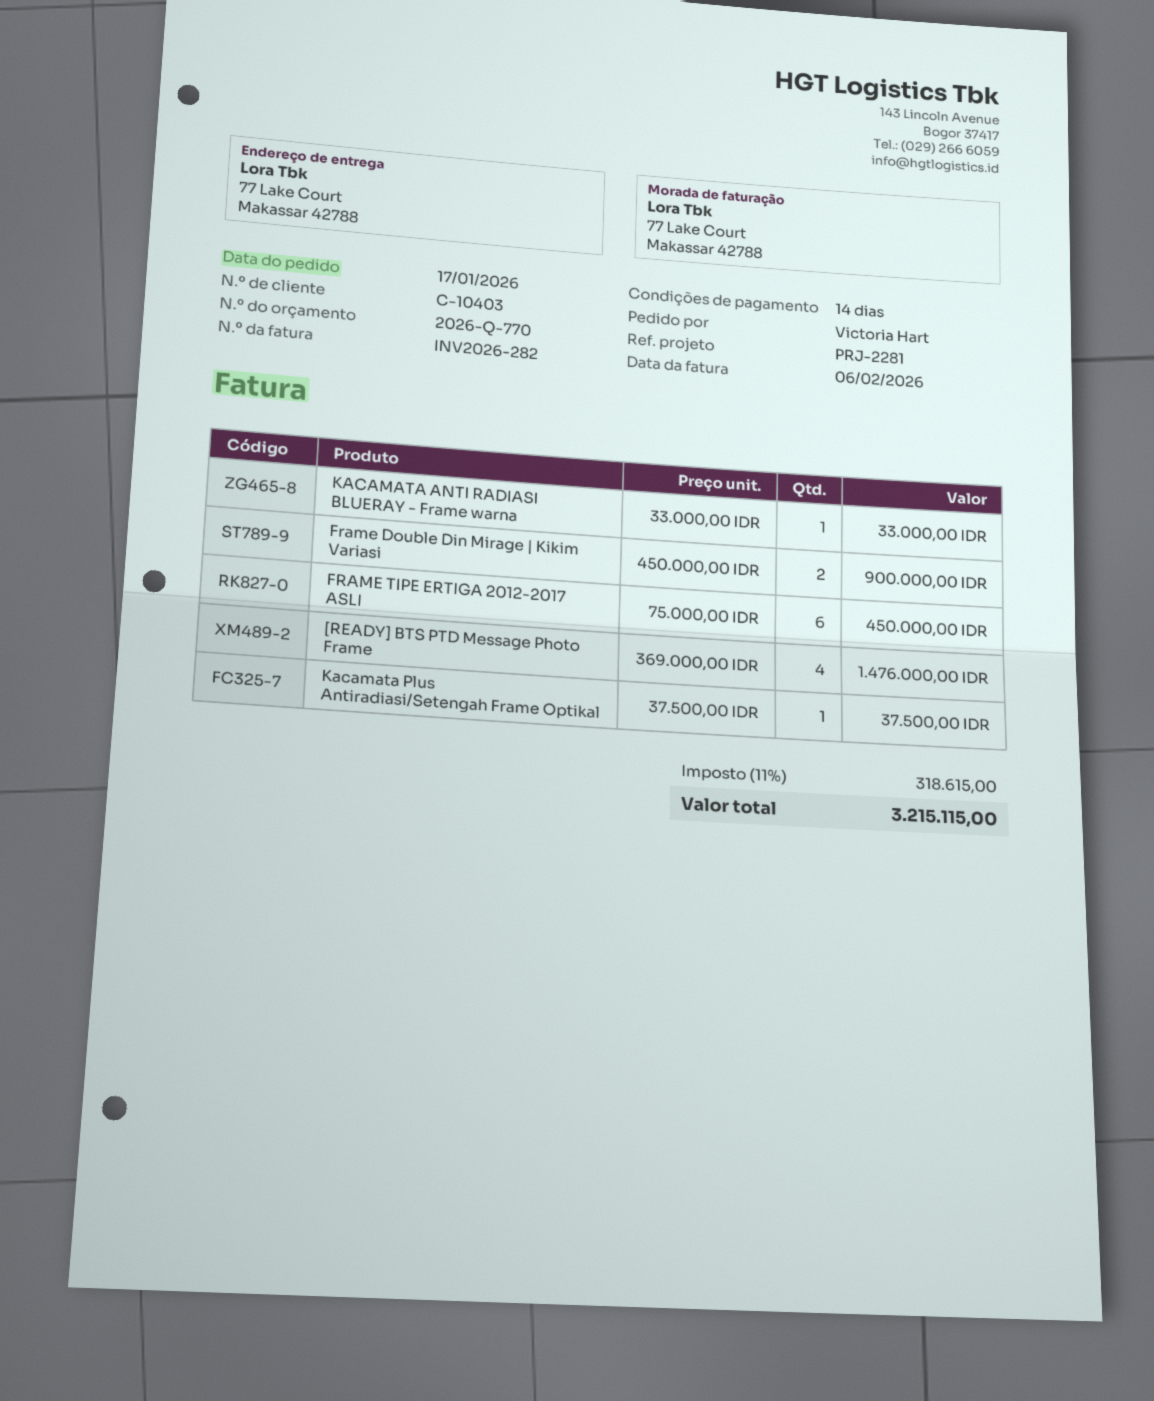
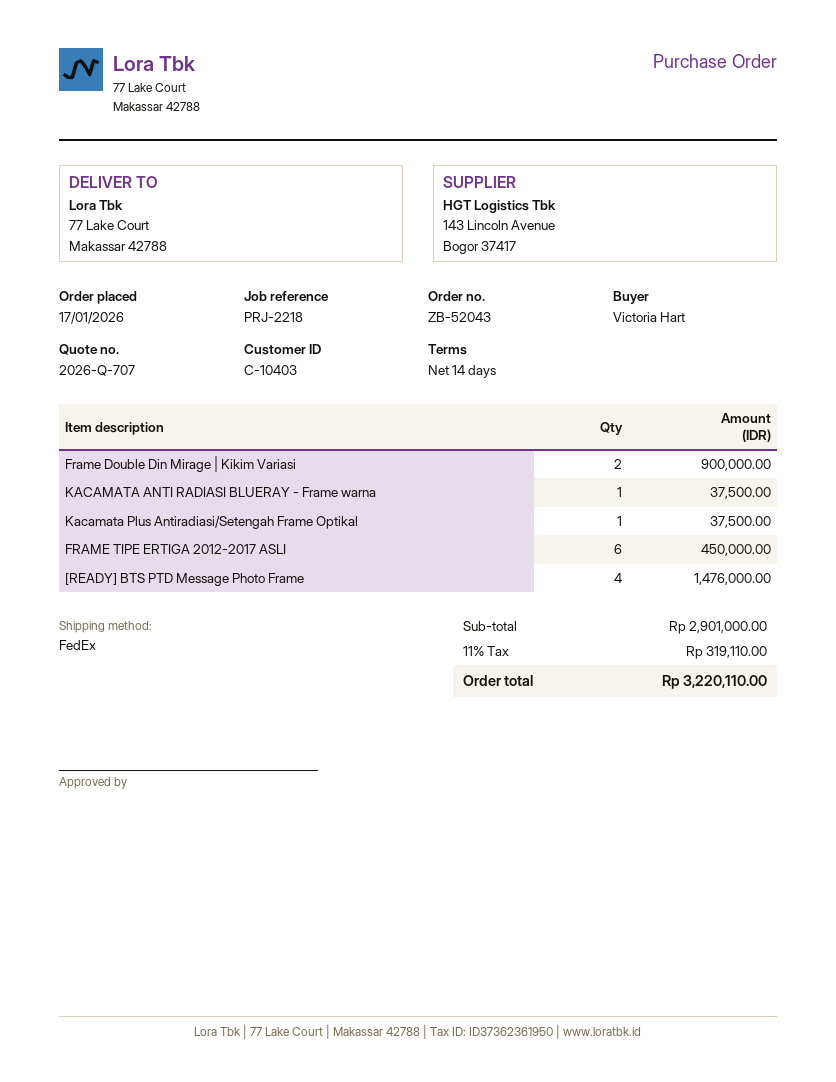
quote number: 2026-Q-770 -> 2026-Q-707
reference: PRJ-2281 -> PRJ-2218
KACAMATA ANTI RADIASI BLUERAY - Frame warna: 1 for 33000.00 -> 1 for 37500.00
tax: 11% = 318615.00 -> 11% = 319110.00
total: 3215115.00 -> 3220110.00

